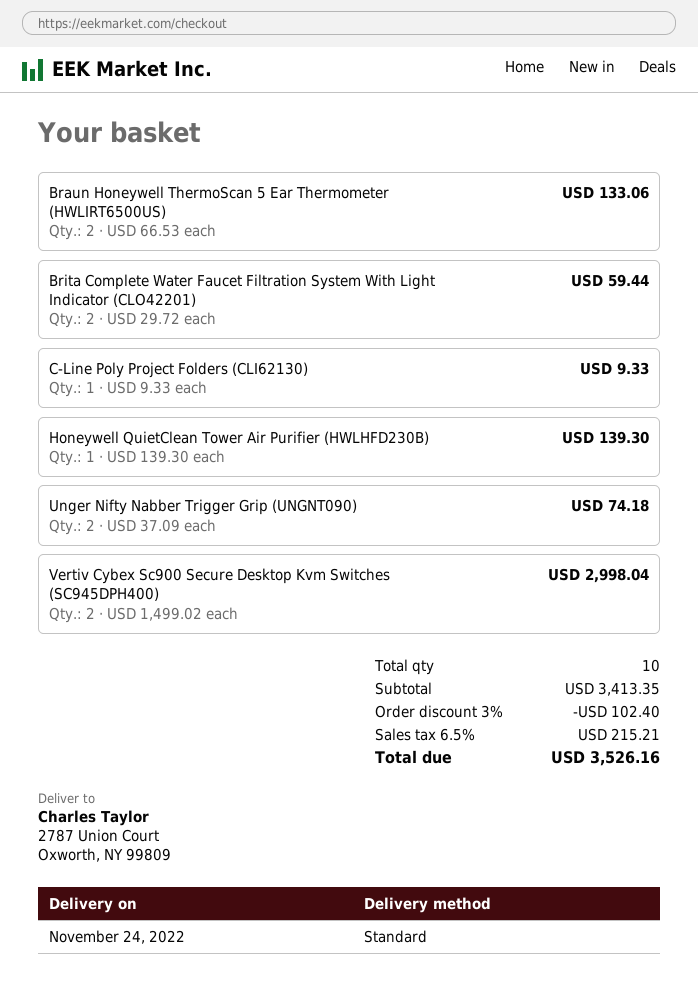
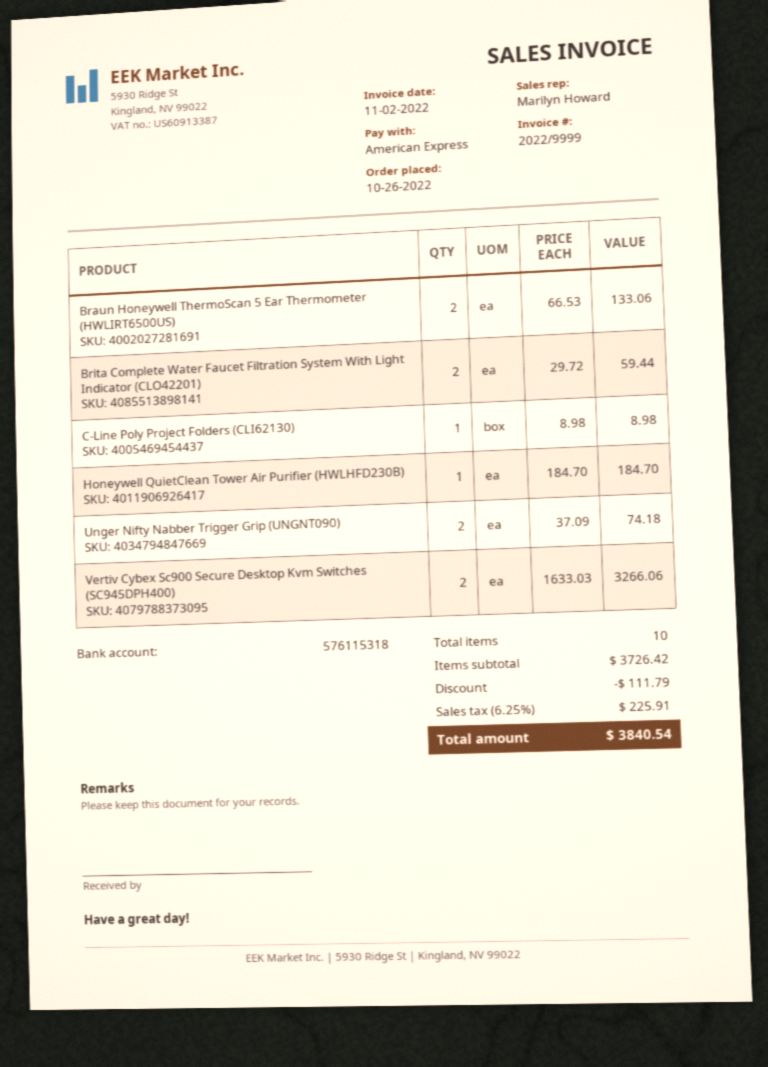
C-Line Poly Project Folders (CLI62130): 1 x 9.33 = 9.33 -> 1 x 8.98 = 8.98
Honeywell QuietClean Tower Air Purifier (HWLHFD230B): 1 x 139.30 = 139.30 -> 1 x 184.70 = 184.70
Vertiv Cybex Sc900 Secure Desktop Kvm Switches (SC945DPH400): 2 x 1499.02 = 2998.04 -> 2 x 1633.03 = 3266.06
subtotal: 3413.35 -> 3726.42
discount: 102.40 -> 111.79
tax: 6.5% = 215.21 -> 6.25% = 225.91
total: 3526.16 -> 3840.54

